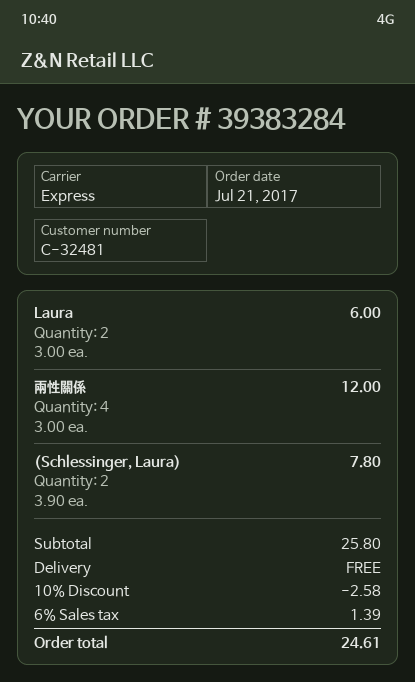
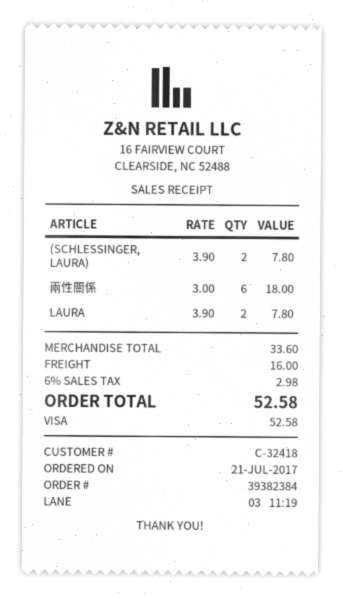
order number: 39383284 -> 39382384
customer number: C-32481 -> C-32418
Laura: 2 x 3.00 = 6.00 -> 2 x 3.90 = 7.80
兩性關係: 4 x 3.00 = 12.00 -> 6 x 3.00 = 18.00
subtotal: 25.80 -> 33.60
discount: 10% = 2.58 -> none
shipping: 0.00 -> 16.00
tax: 6% = 1.39 -> 6% = 2.98
total: 24.61 -> 52.58

